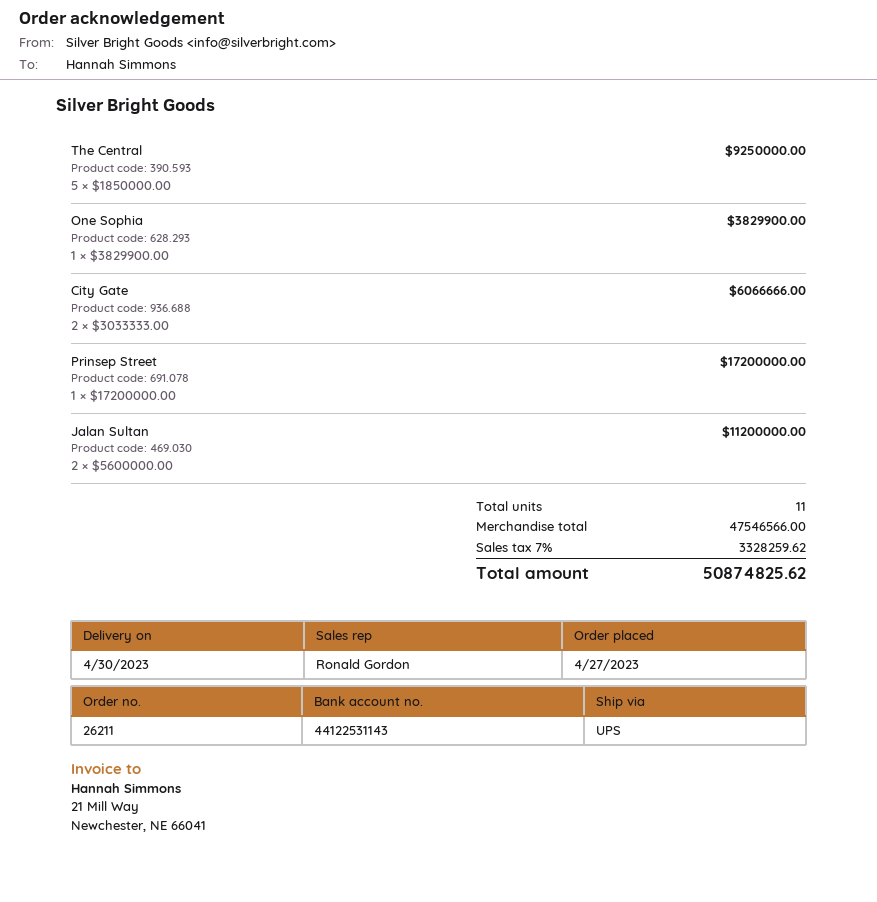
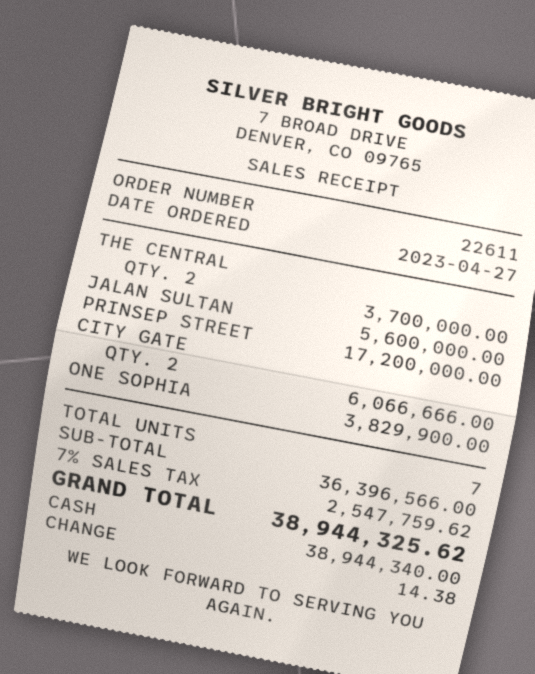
order number: 26211 -> 22611
The Central: 5 for 9250000.00 -> 2 for 3700000.00
Jalan Sultan: 2 for 11200000.00 -> 1 for 5600000.00
total quantity: 11 -> 7
subtotal: 47546566.00 -> 36396566.00
tax: 7% = 3328259.62 -> 7% = 2547759.62
total: 50874825.62 -> 38944325.62

